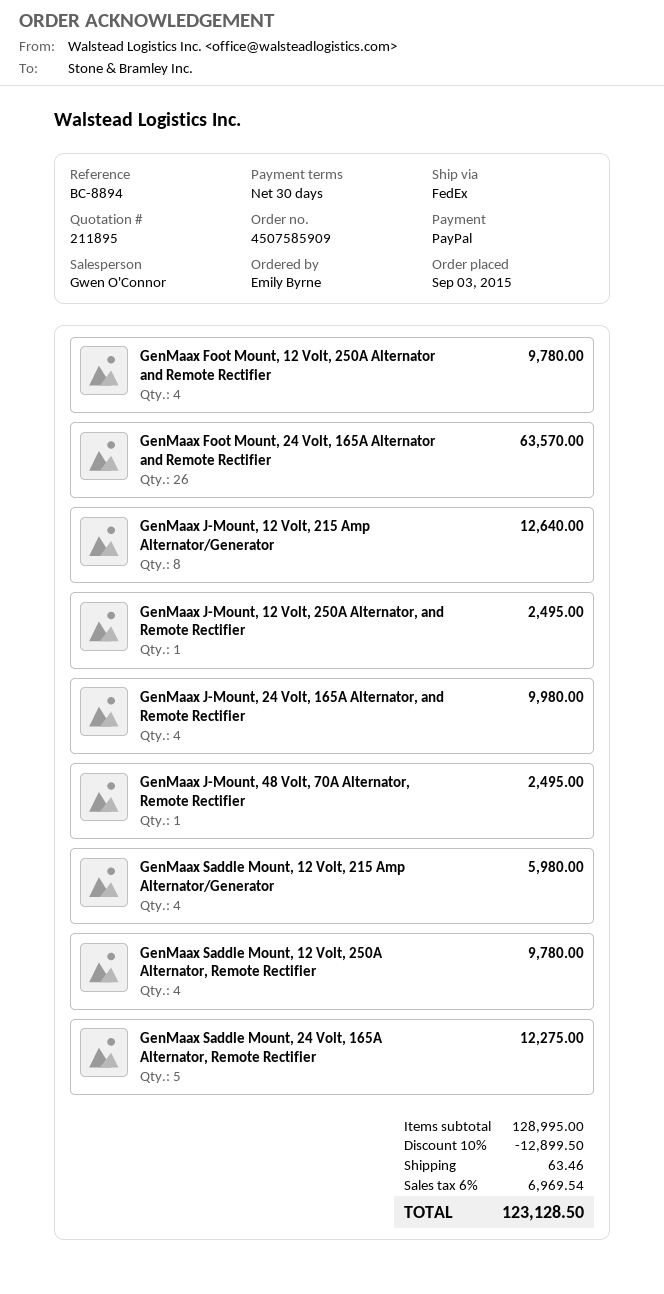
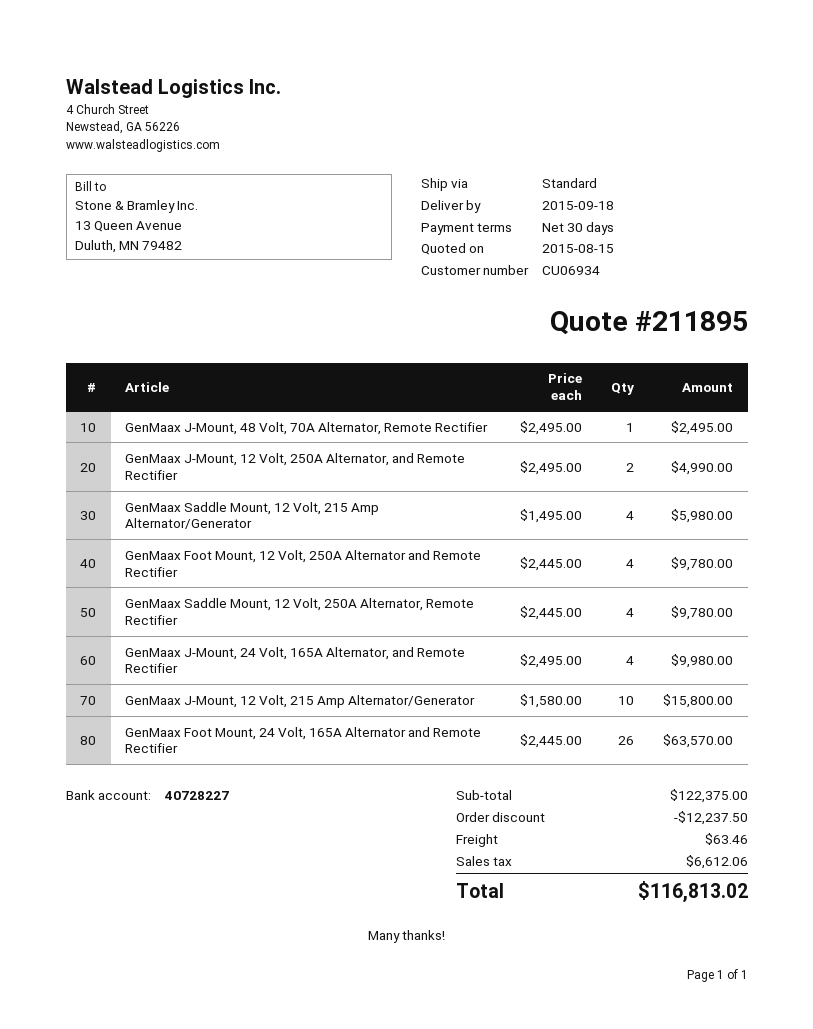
shipping method: FedEx -> standard
GenMaax J-Mount, 12 Volt, 215 Amp Alternator/Generator: 8 for 12640.00 -> 10 for 15800.00
GenMaax J-Mount, 12 Volt, 250A Alternator, and Remote Rectifier: 1 for 2495.00 -> 2 for 4990.00
GenMaax Saddle Mount, 24 Volt, 165A Alternator, Remote Rectifier: 5 for 12275.00 -> none
subtotal: 128995.00 -> 122375.00
discount: 12899.50 -> 12237.50
tax: 6969.54 -> 6612.06
total: 123128.50 -> 116813.02

